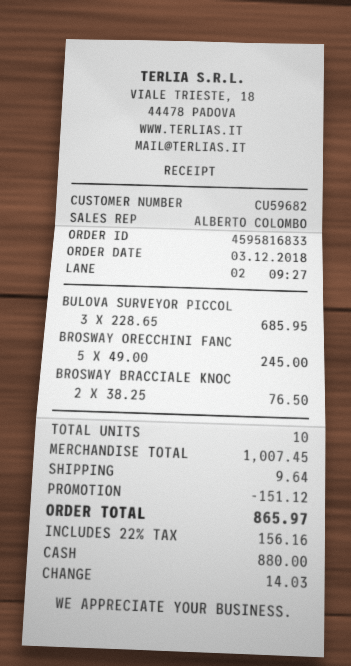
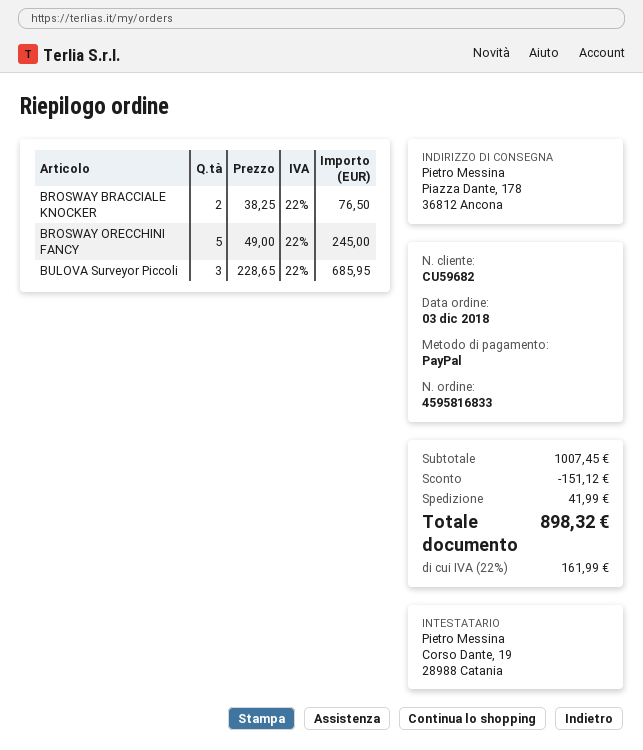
payment method: cash -> PayPal
shipping: 9.64 -> 41.99
tax: 22% = 156.16 -> 22% = 161.99
total: 865.97 -> 898.32

